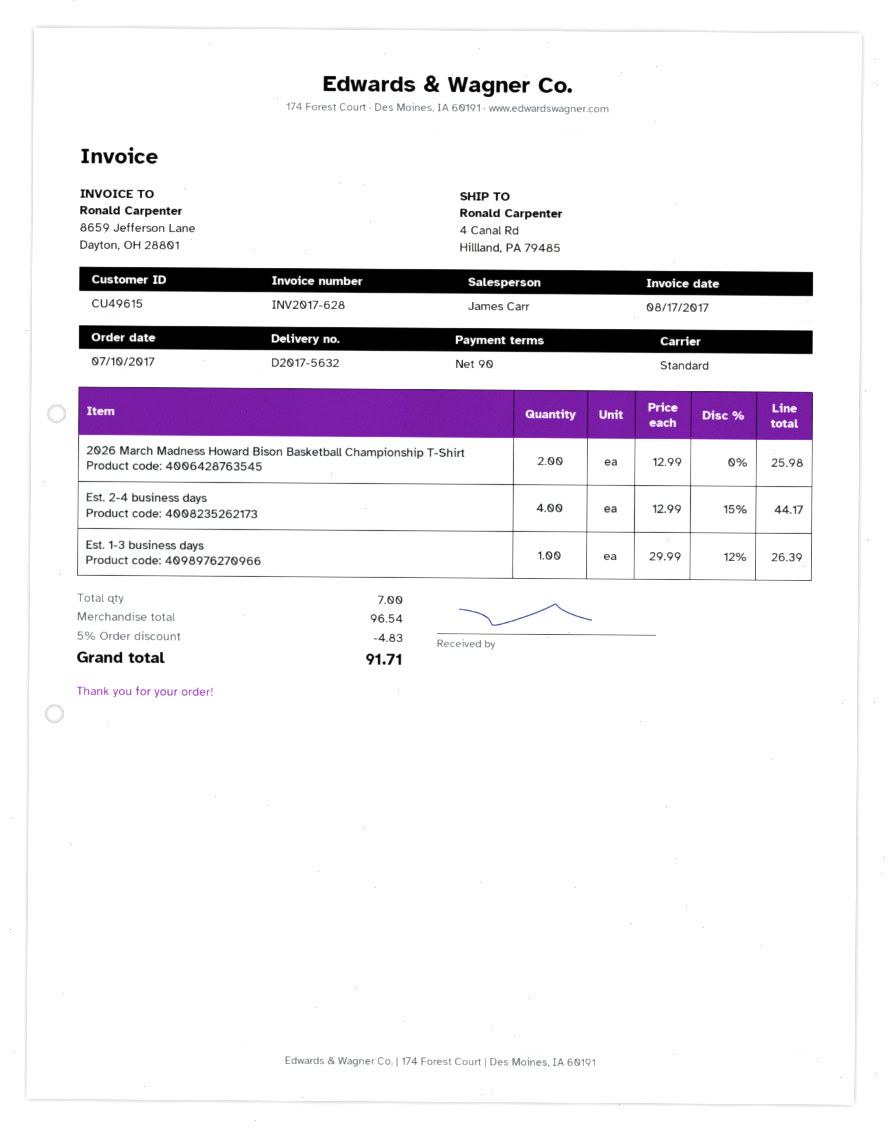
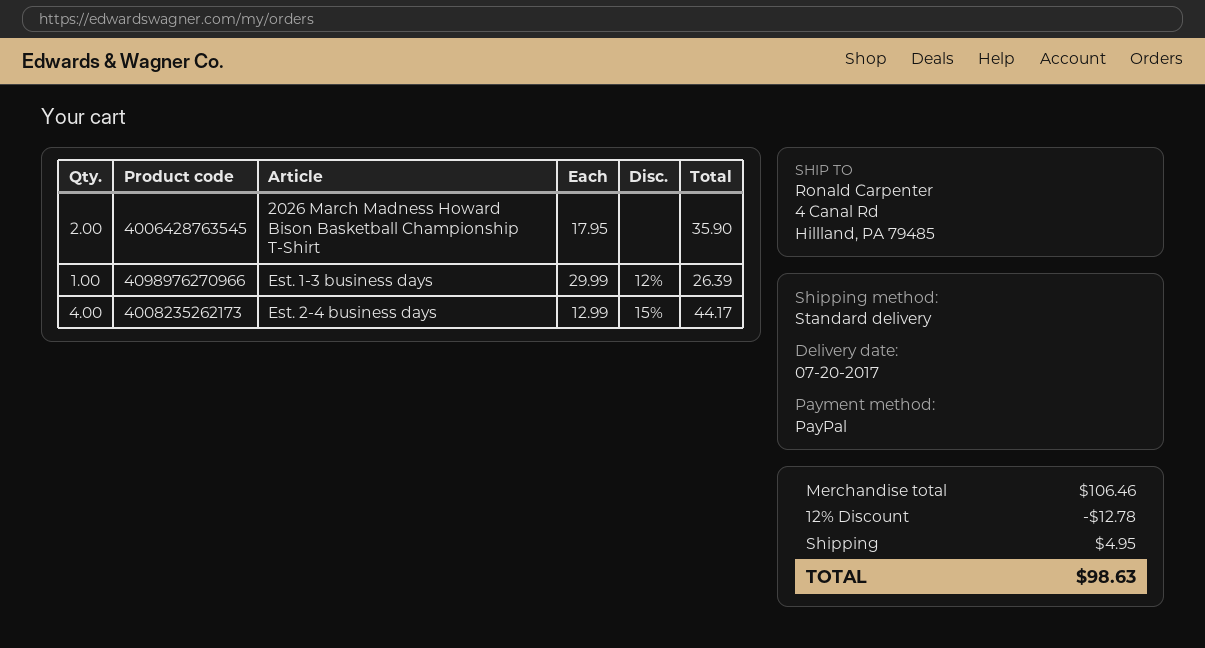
2026 March Madness Howard Bison Basketball Championship T-Shirt: 2 x 12.99 = 25.98 -> 2 x 17.95 = 35.90
subtotal: 96.54 -> 106.46
discount: 5% = 4.83 -> 12% = 12.78
shipping: none -> 4.95
total: 91.71 -> 98.63

